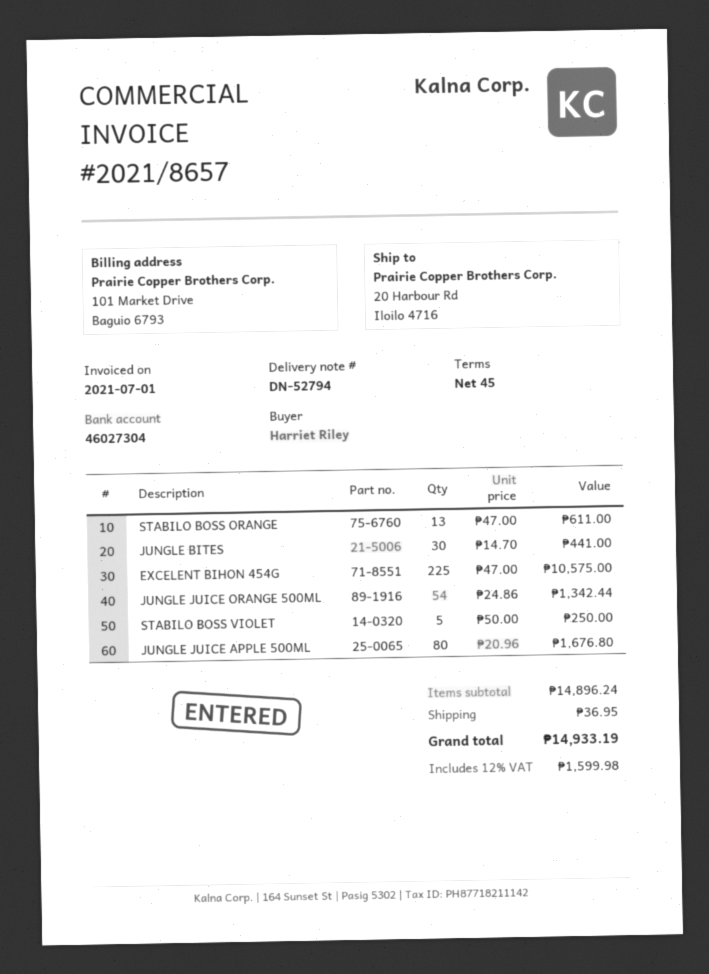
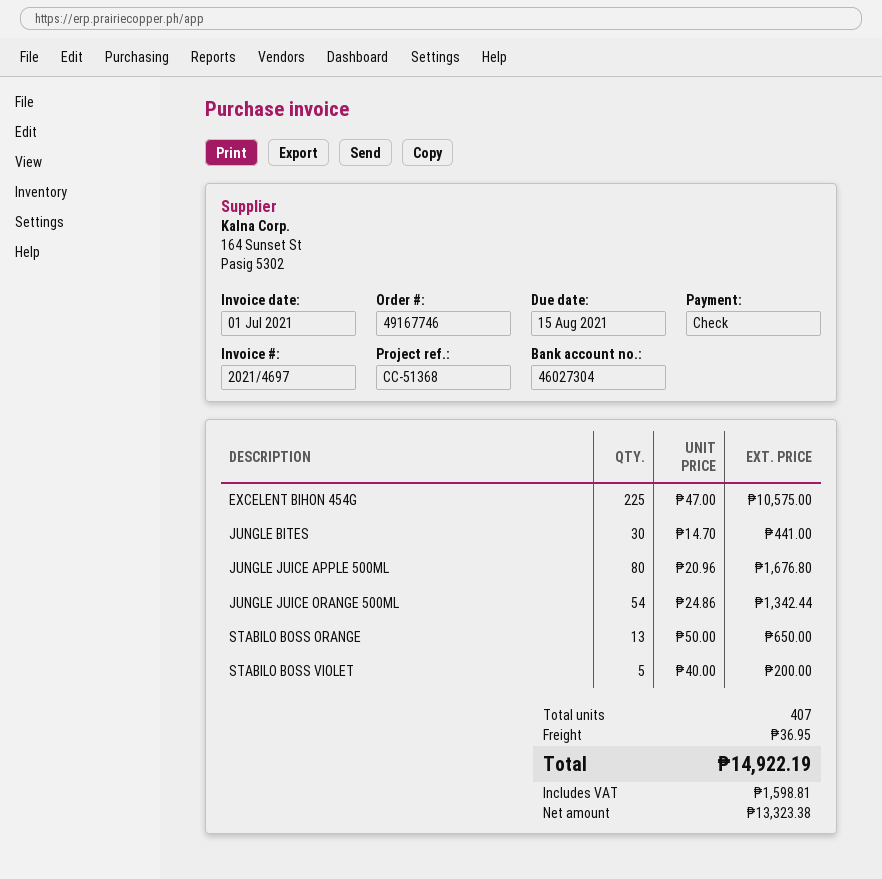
invoice number: 2021/8657 -> 2021/4697
STABILO BOSS ORANGE: 13 x 47.00 = 611.00 -> 13 x 50.00 = 650.00
STABILO BOSS VIOLET: 5 x 50.00 = 250.00 -> 5 x 40.00 = 200.00
tax: 1599.98 -> 1598.81
total: 14933.19 -> 14922.19

